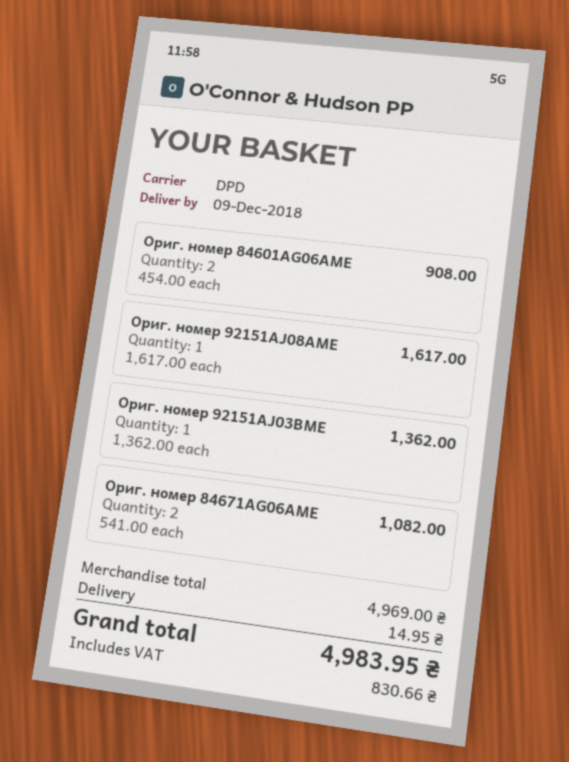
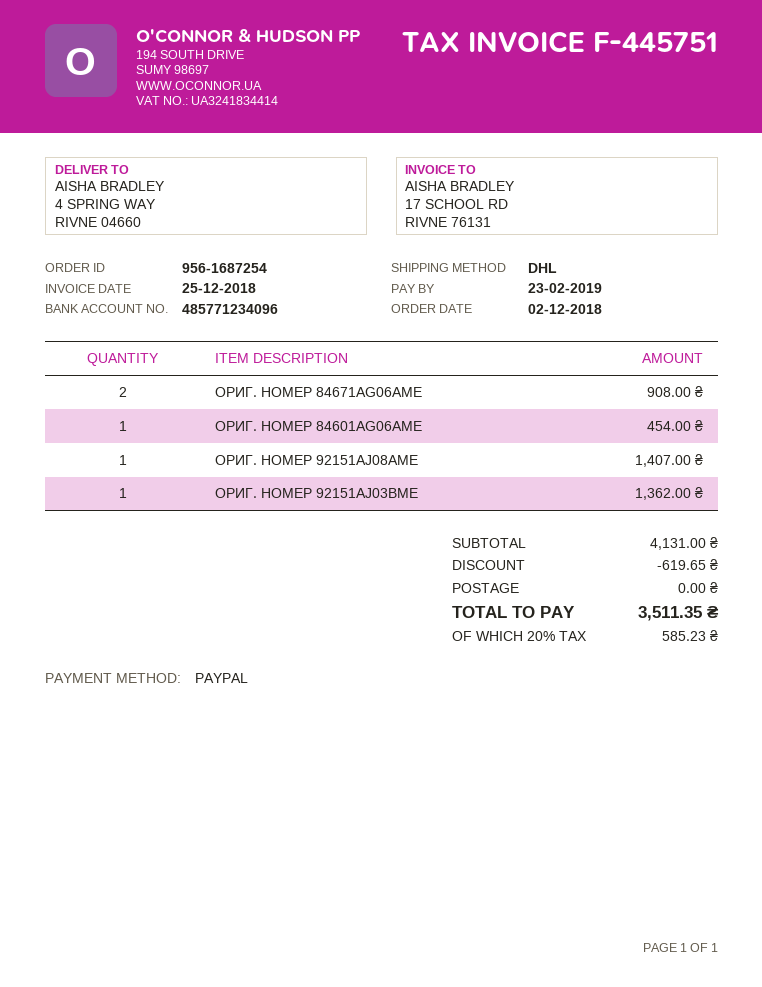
shipping method: DPD -> DHL
Ориг. номер 84601AG06AME: 2 for 908.00 -> 1 for 454.00
Ориг. номер 92151AJ08AME: 1 for 1617.00 -> 1 for 1407.00
Ориг. номер 84671AG06AME: 2 for 1082.00 -> 2 for 908.00
subtotal: 4969.00 -> 4131.00
discount: none -> 619.65
shipping: 14.95 -> 0.00
tax: 830.66 -> 585.23
total: 4983.95 -> 3511.35

